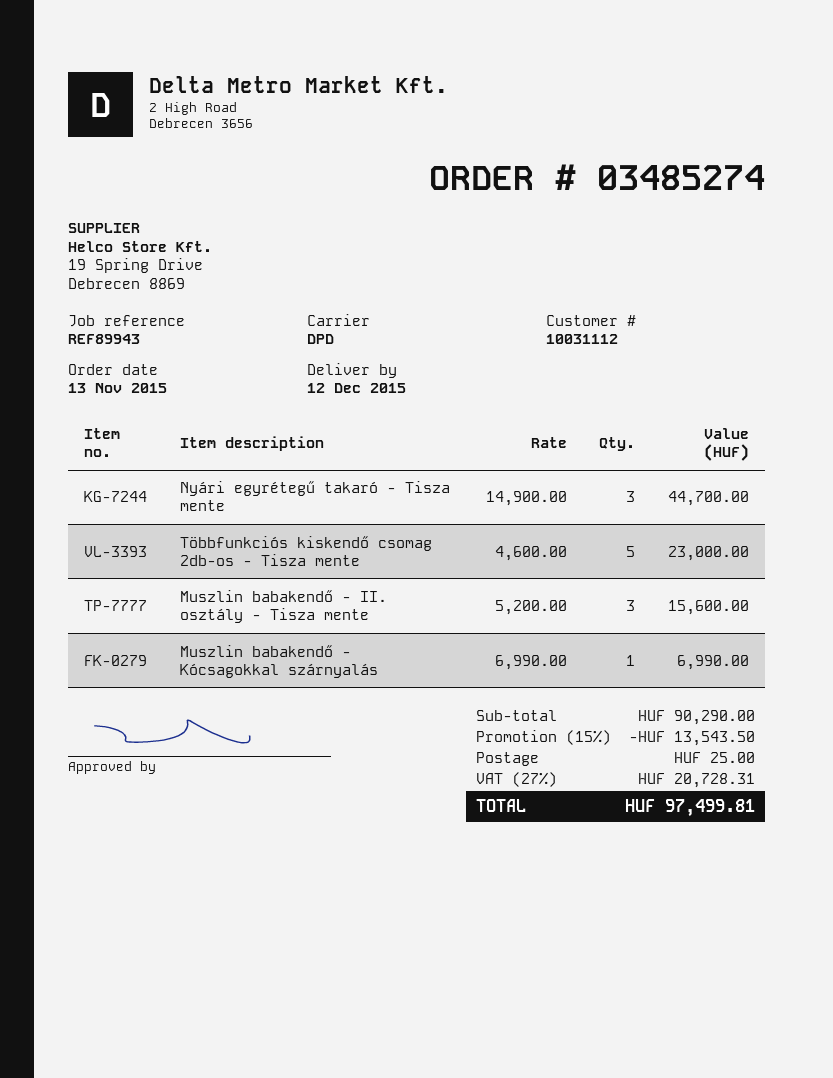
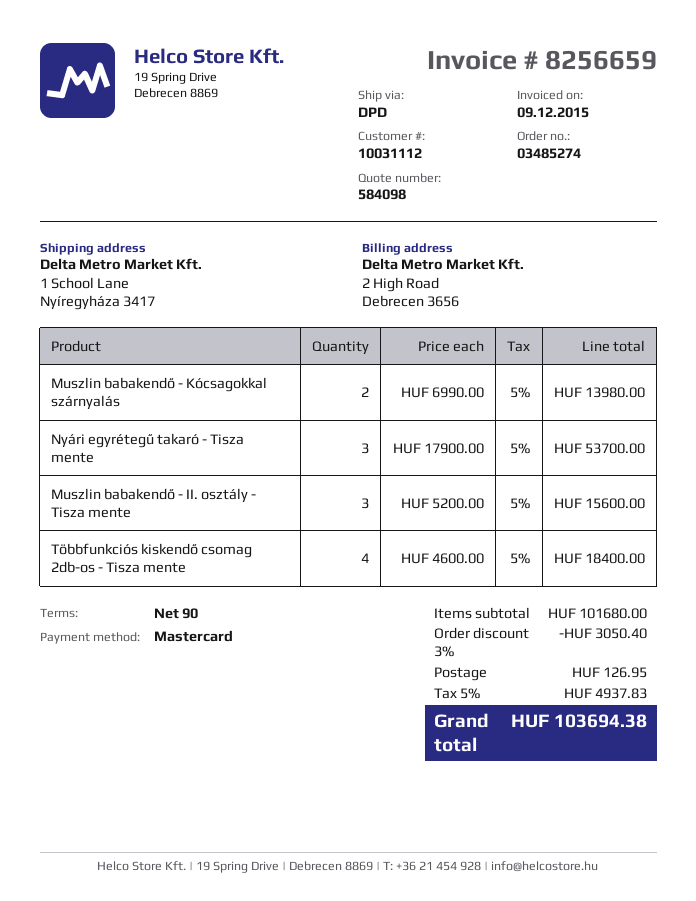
Nyári egyrétegű takaró - Tisza mente: 3 x 14900.00 = 44700.00 -> 3 x 17900.00 = 53700.00
Többfunkciós kiskendő csomag 2db-os - Tisza mente: 5 x 4600.00 = 23000.00 -> 4 x 4600.00 = 18400.00
Muszlin babakendő - Kócsagokkal szárnyalás: 1 x 6990.00 = 6990.00 -> 2 x 6990.00 = 13980.00
subtotal: 90290.00 -> 101680.00
discount: 15% = 13543.50 -> 3% = 3050.40
shipping: 25.00 -> 126.95
tax: 27% = 20728.31 -> 5% = 4937.83
total: 97499.81 -> 103694.38

